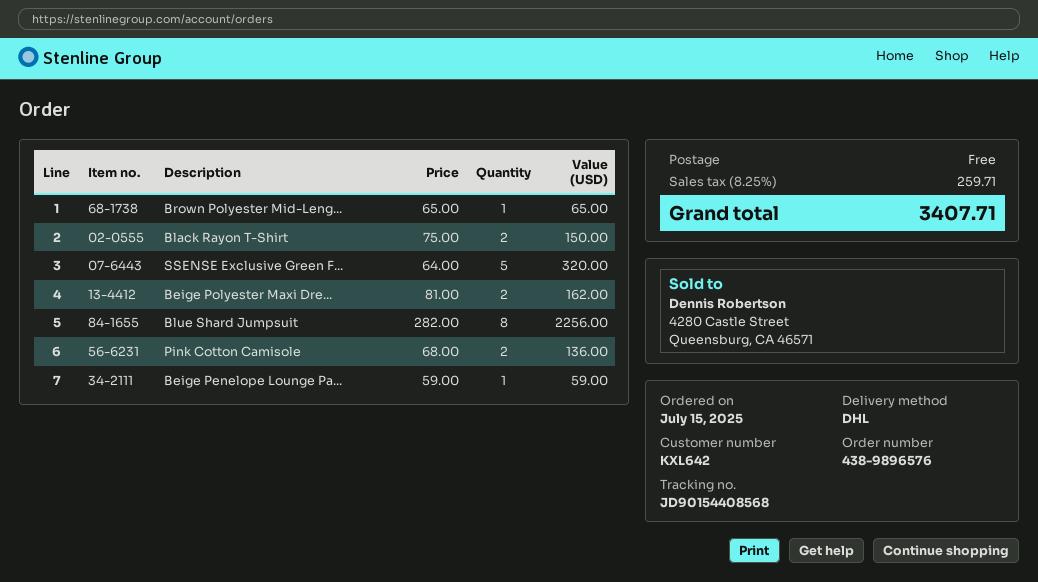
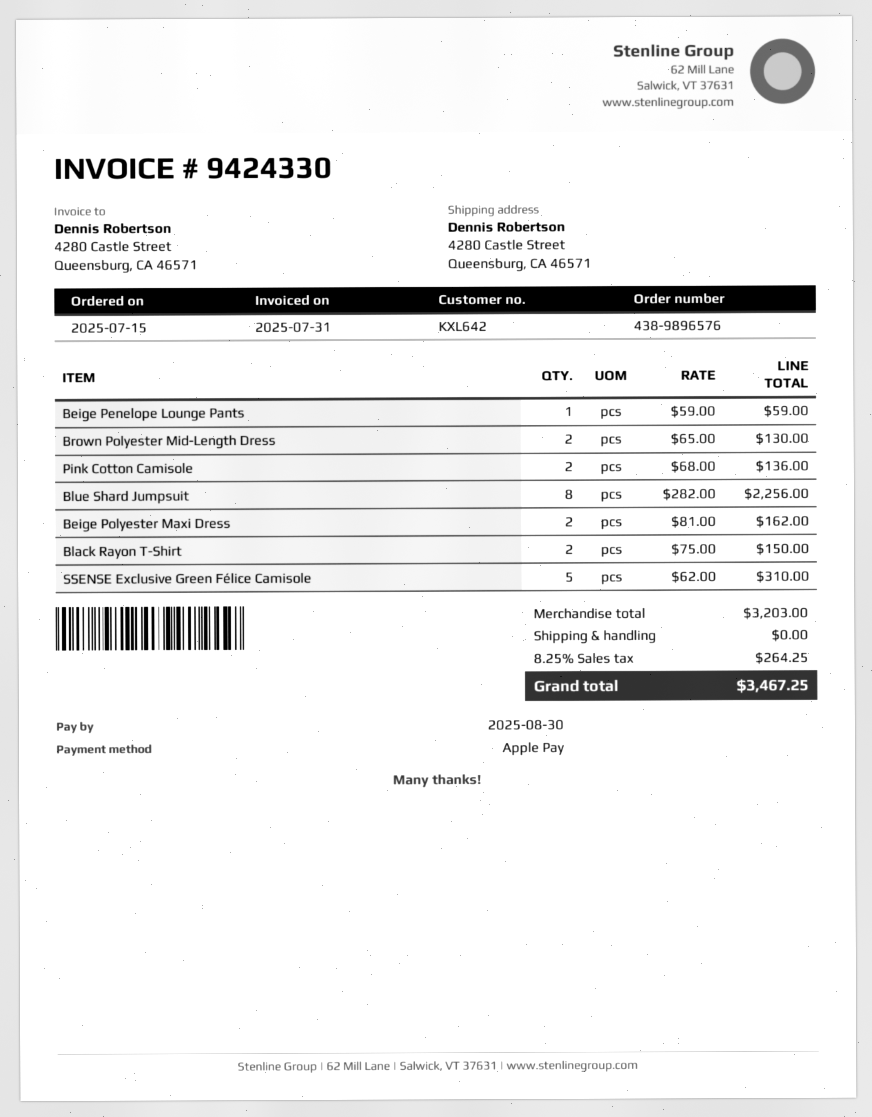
Brown Polyester Mid-Leng...: 1 x 65.00 = 65.00 -> 2 x 65.00 = 130.00
SSENSE Exclusive Green F...: 5 x 64.00 = 320.00 -> 5 x 62.00 = 310.00
tax: 8.25% = 259.71 -> 8.25% = 264.25
total: 3407.71 -> 3467.25

